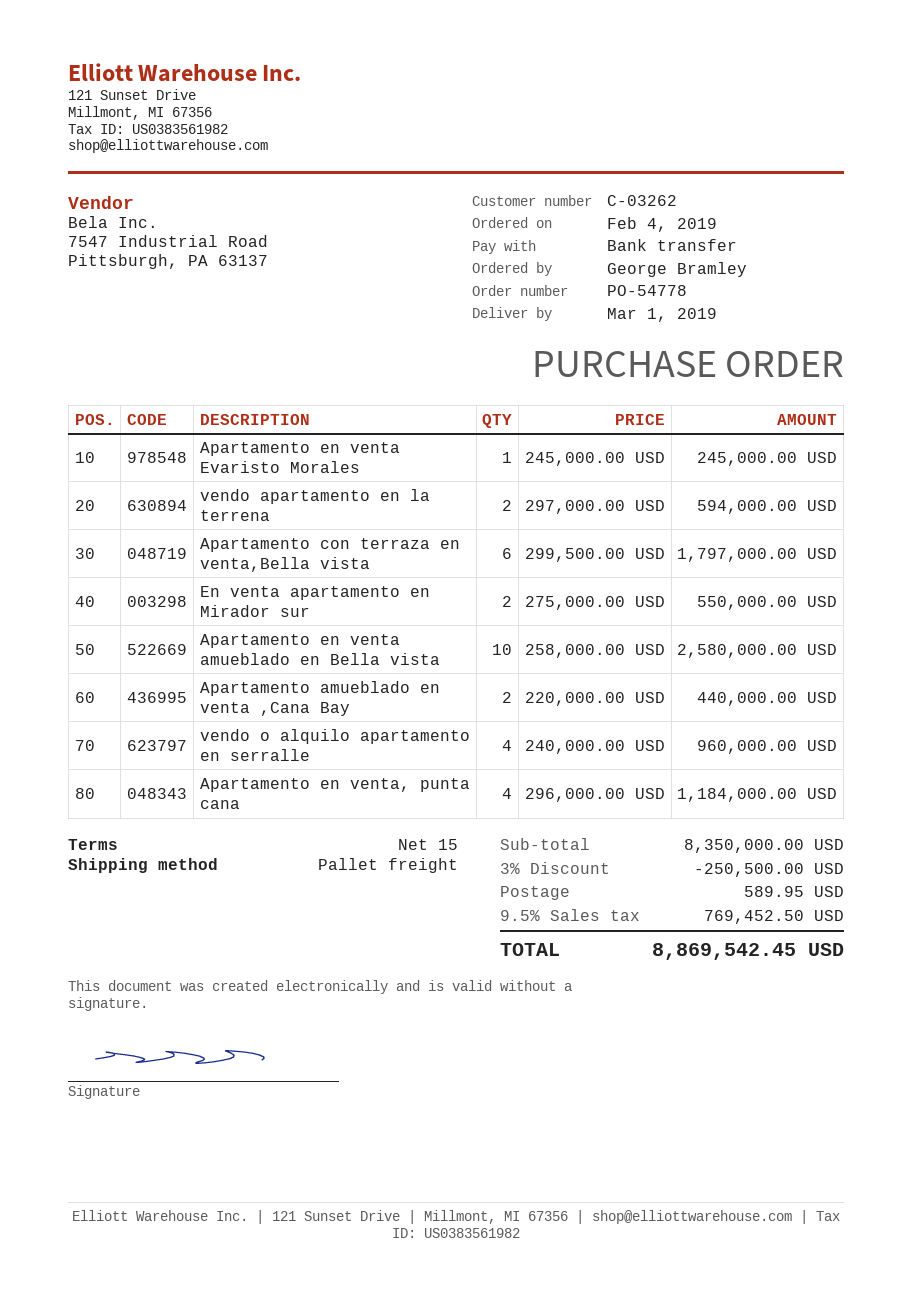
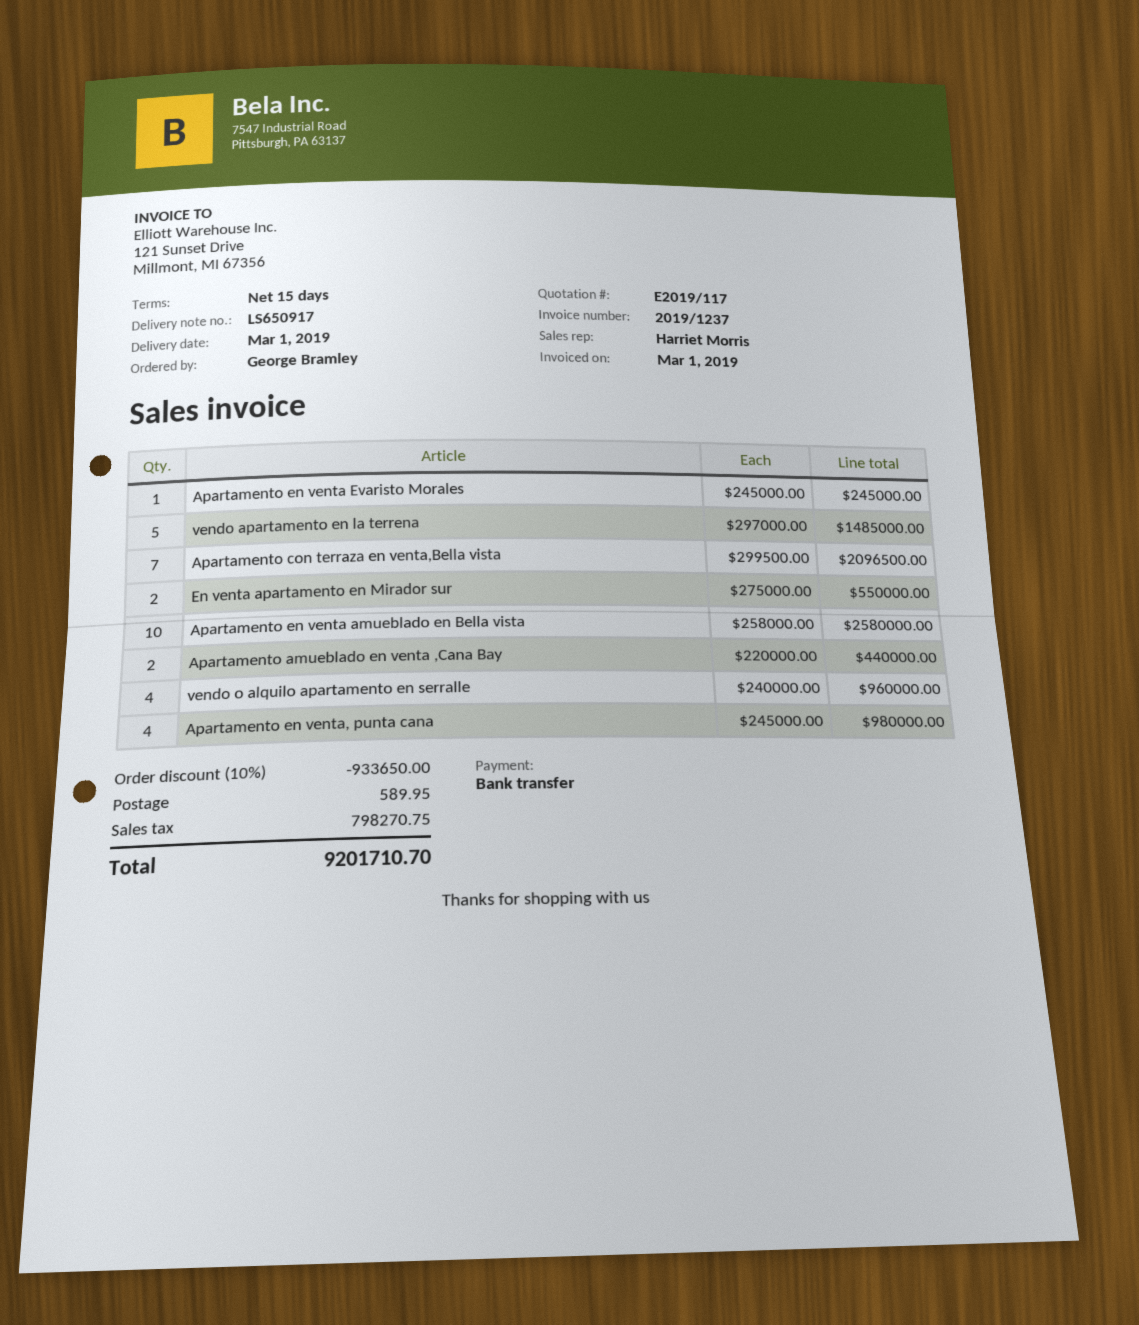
vendo apartamento en la terrena: 2 x 297000.00 = 594000.00 -> 5 x 297000.00 = 1485000.00
Apartamento con terraza en venta,Bella vista: 6 x 299500.00 = 1797000.00 -> 7 x 299500.00 = 2096500.00
Apartamento en venta, punta cana: 4 x 296000.00 = 1184000.00 -> 4 x 245000.00 = 980000.00
discount: 3% = 250500.00 -> 10% = 933650.00
tax: 769452.50 -> 798270.75
total: 8869542.45 -> 9201710.70

